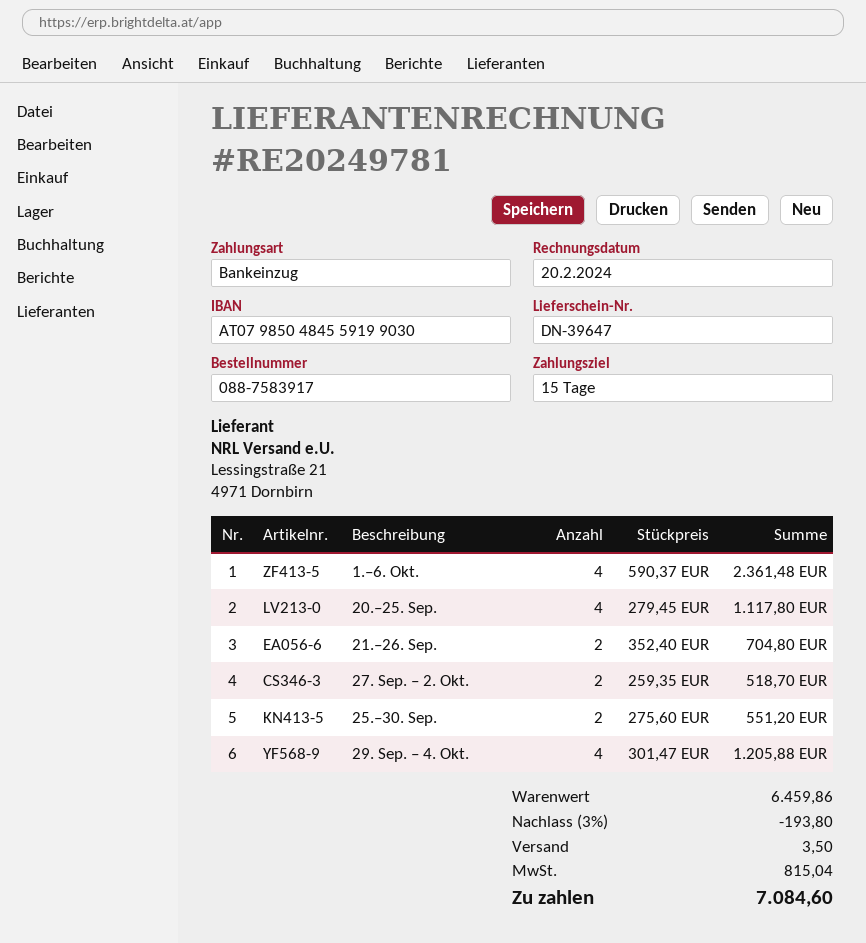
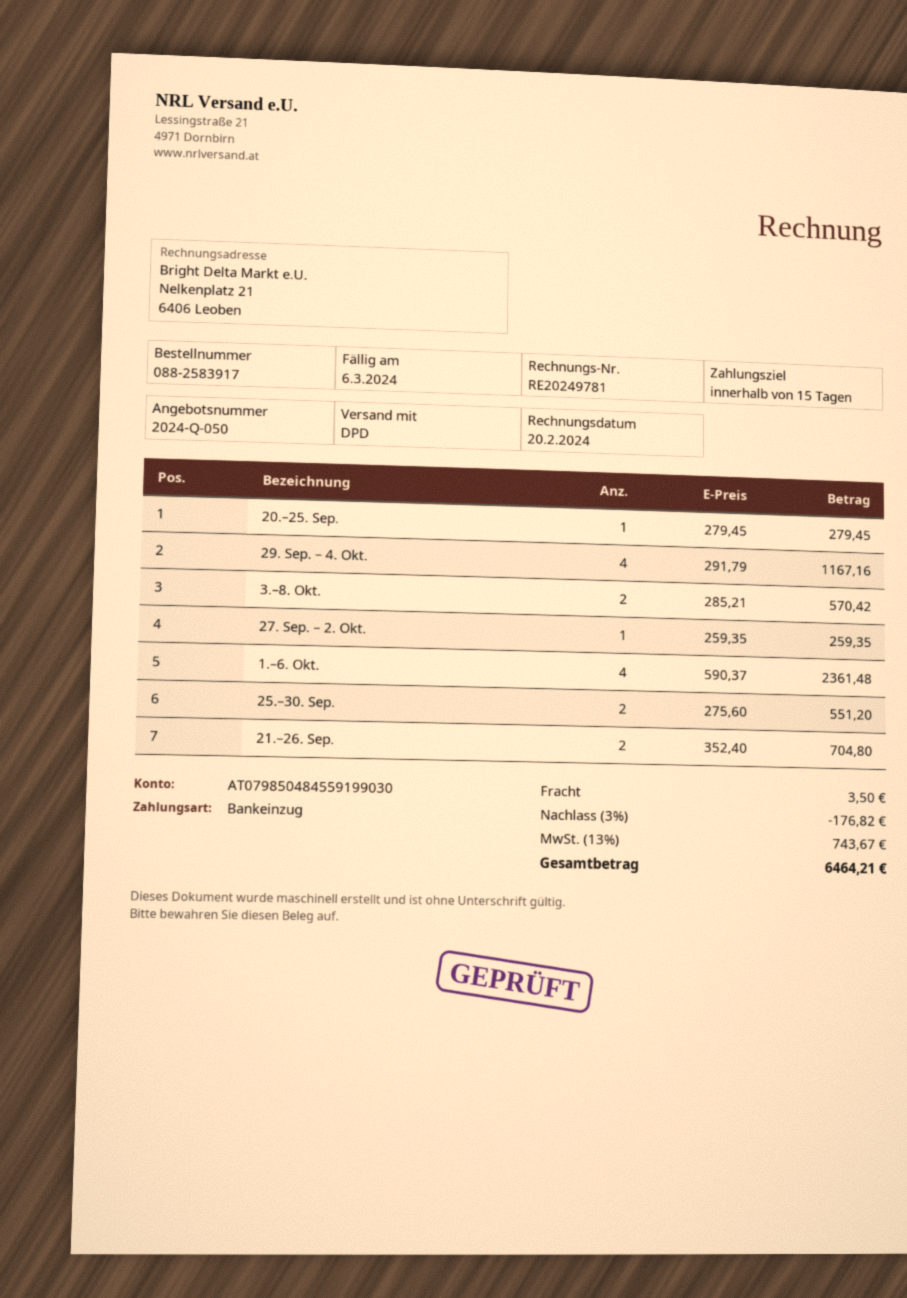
order number: 088-7583917 -> 088-2583917
20.–25. Sep.: 4 x 279.45 = 1117.80 -> 1 x 279.45 = 279.45
27. Sep. – 2. Okt.: 2 x 259.35 = 518.70 -> 1 x 259.35 = 259.35
29. Sep. – 4. Okt.: 4 x 301.47 = 1205.88 -> 4 x 291.79 = 1167.16
3.–8. Okt.: none -> 2 x 285.21 = 570.42
discount: 3% = 193.80 -> 3% = 176.82
tax: 815.04 -> 743.67
total: 7084.60 -> 6464.21

